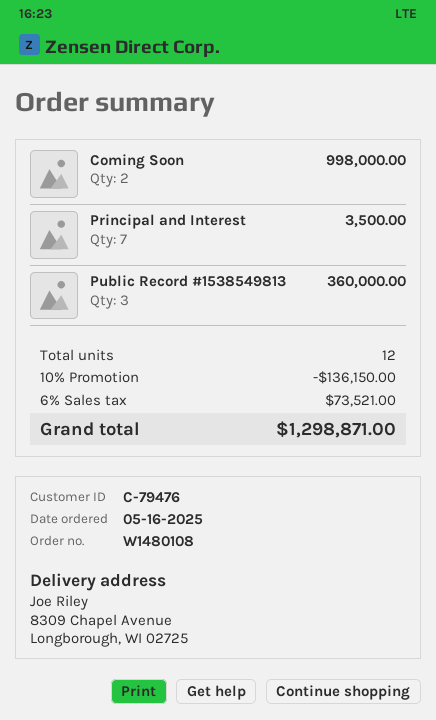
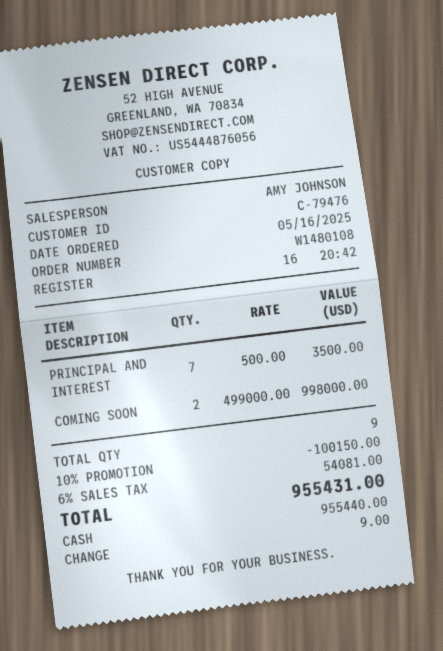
Public Record #1538549813: 3 for 360000.00 -> none
total quantity: 12 -> 9
discount: 10% = 136150.00 -> 10% = 100150.00
tax: 6% = 73521.00 -> 6% = 54081.00
total: 1298871.00 -> 955431.00

